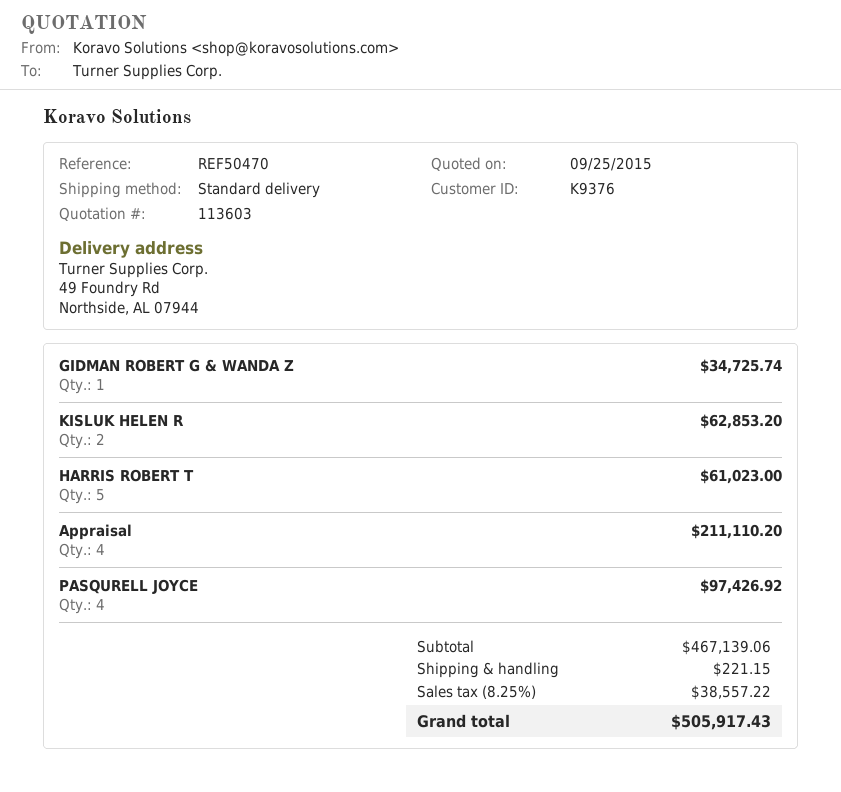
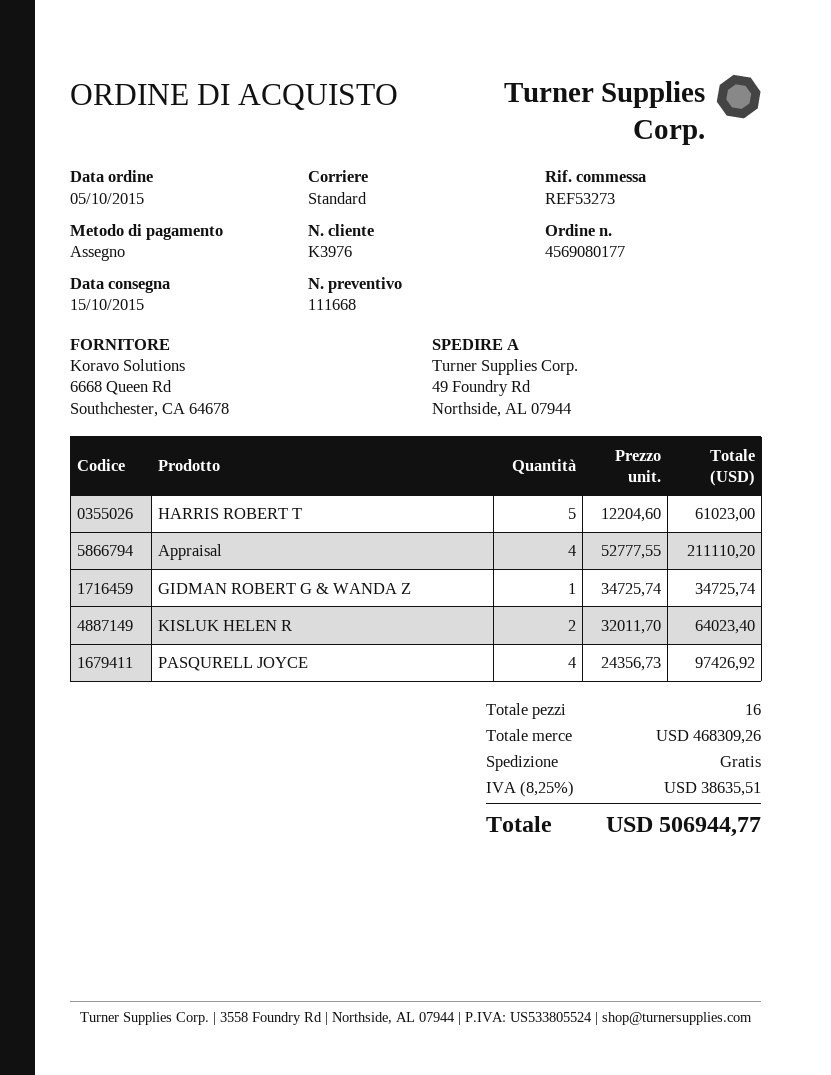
quote number: 113603 -> 111668
customer number: K9376 -> K3976
reference: REF50470 -> REF53273
KISLUK HELEN R: 2 for 62853.20 -> 2 for 64023.40
subtotal: 467139.06 -> 468309.26
shipping: 221.15 -> 0.00
tax: 8.25% = 38557.22 -> 8.25% = 38635.51
total: 505917.43 -> 506944.77

